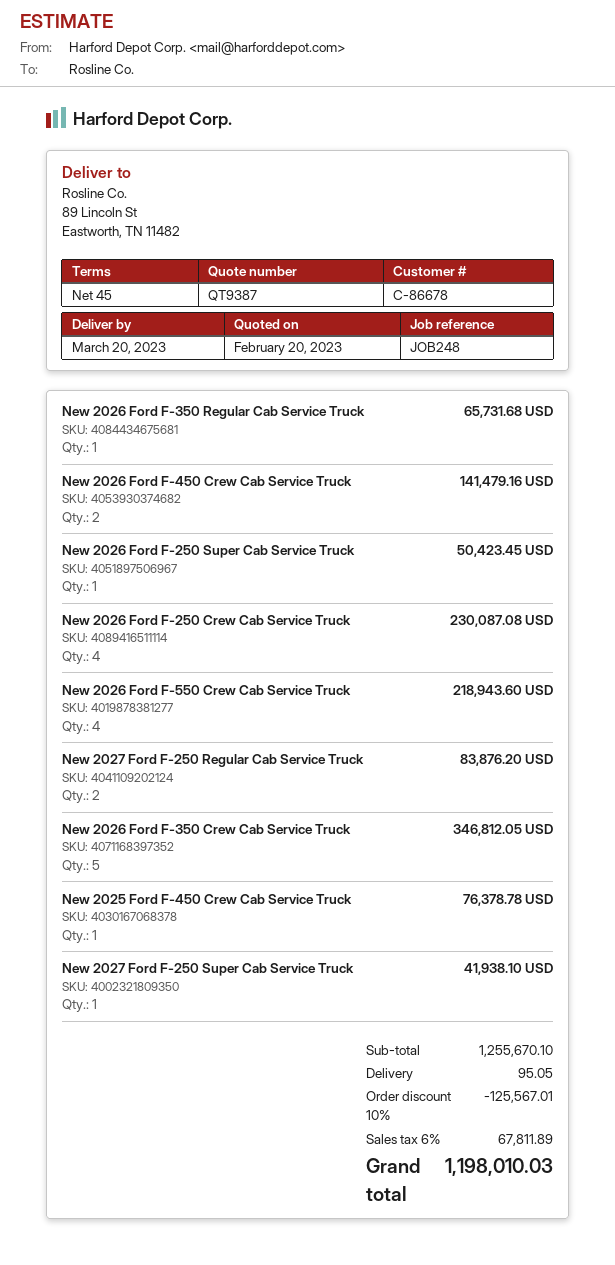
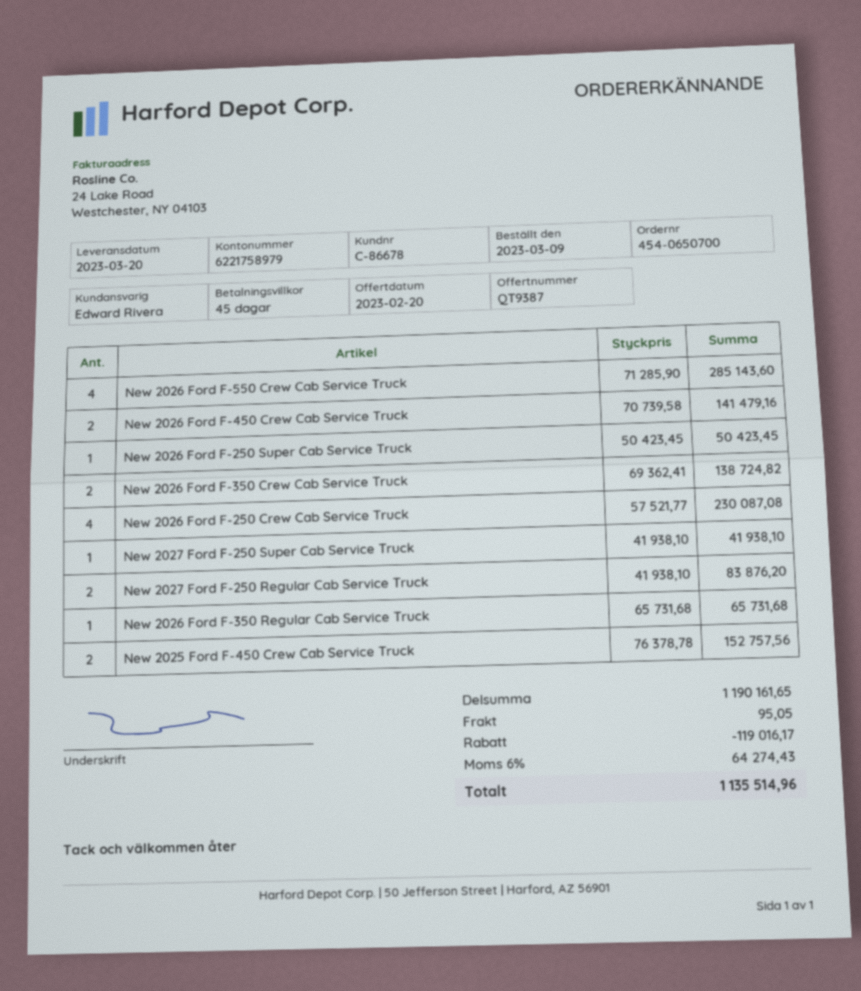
New 2026 Ford F-550 Crew Cab Service Truck: 4 for 218943.60 -> 4 for 285143.60
New 2026 Ford F-350 Crew Cab Service Truck: 5 for 346812.05 -> 2 for 138724.82
New 2025 Ford F-450 Crew Cab Service Truck: 1 for 76378.78 -> 2 for 152757.56
subtotal: 1255670.10 -> 1190161.65
discount: 125567.01 -> 119016.17
tax: 6% = 67811.89 -> 6% = 64274.43
total: 1198010.03 -> 1135514.96

